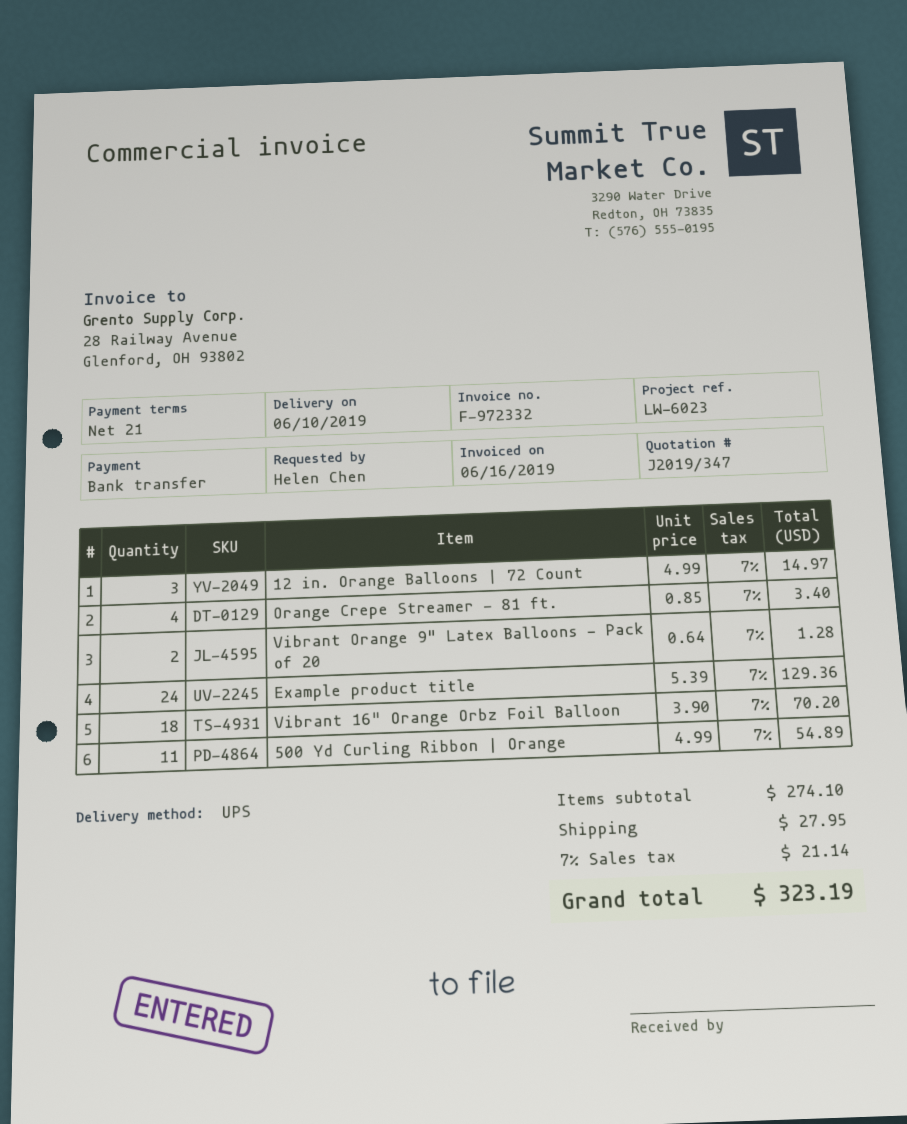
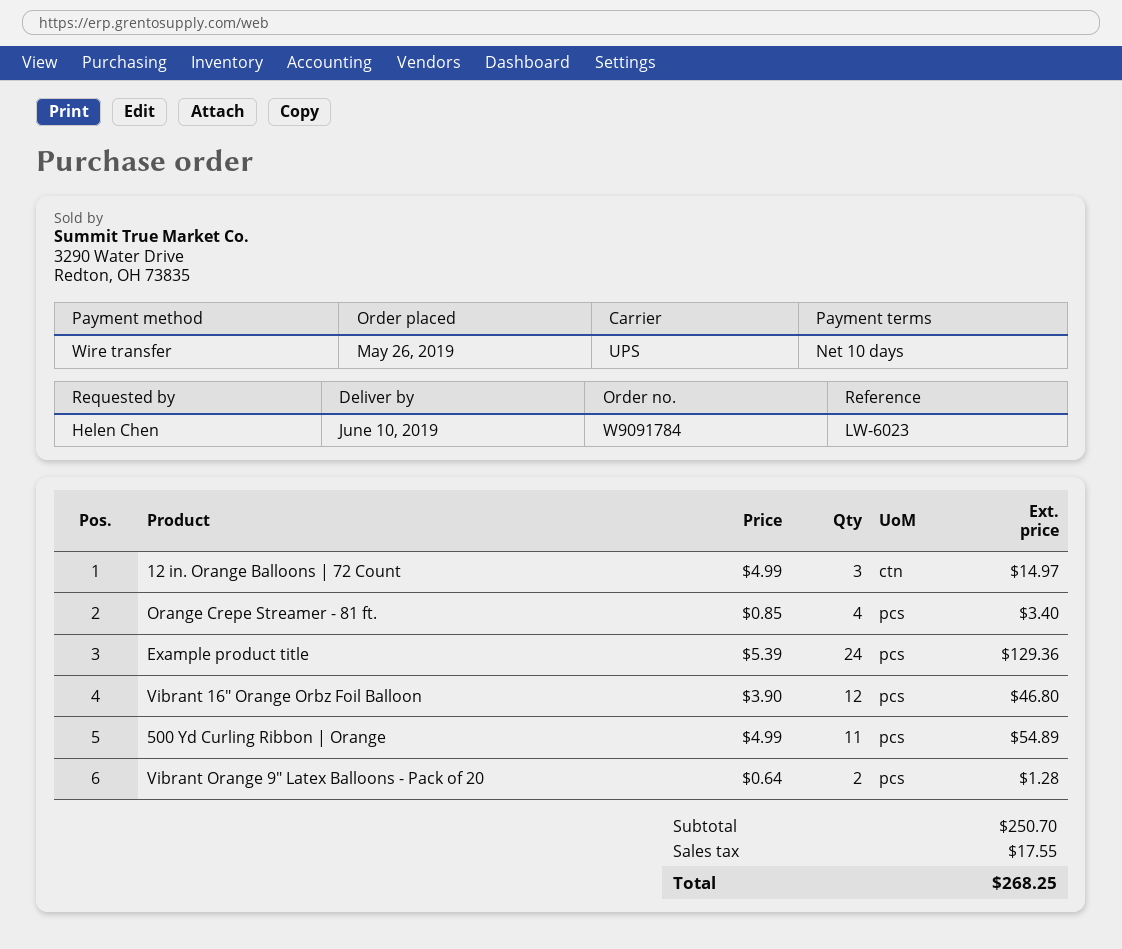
payment terms: 21 days -> 10 days
Vibrant 16" Orange Orbz Foil Balloon: 18 x 3.90 = 70.20 -> 12 x 3.90 = 46.80
subtotal: 274.10 -> 250.70
shipping: 27.95 -> none
tax: 21.14 -> 17.55
total: 323.19 -> 268.25

